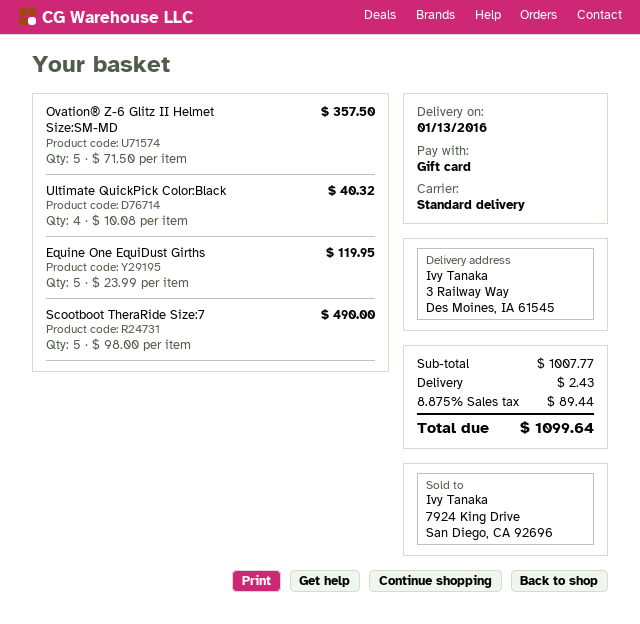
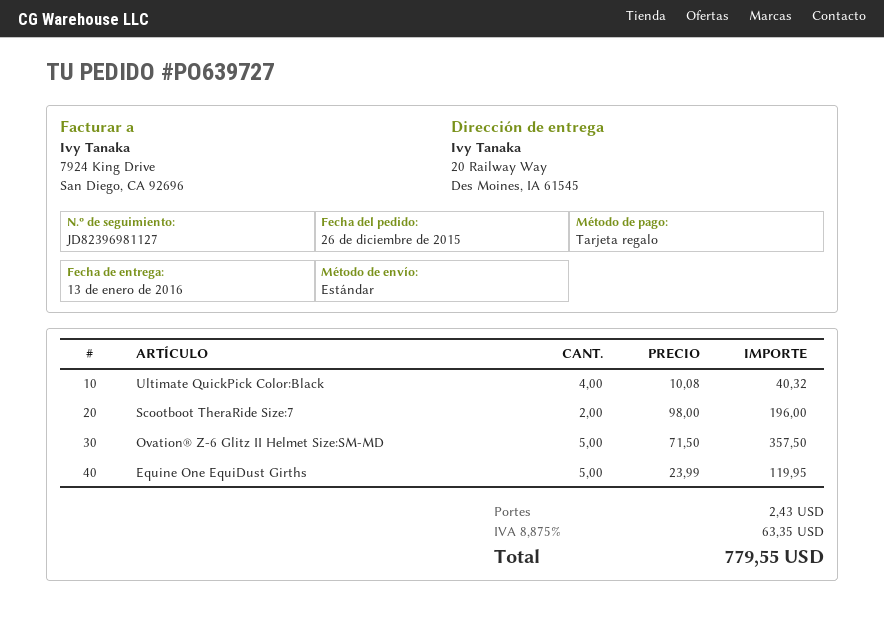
ship to: 3 Railway Way, Des Moines, IA 61545 -> 20 Railway Way, Des Moines, IA 61545
Scootboot TheraRide Size:7: 5 x 98.00 = 490.00 -> 2 x 98.00 = 196.00
tax: 8.875% = 89.44 -> 8.875% = 63.35
total: 1099.64 -> 779.55

